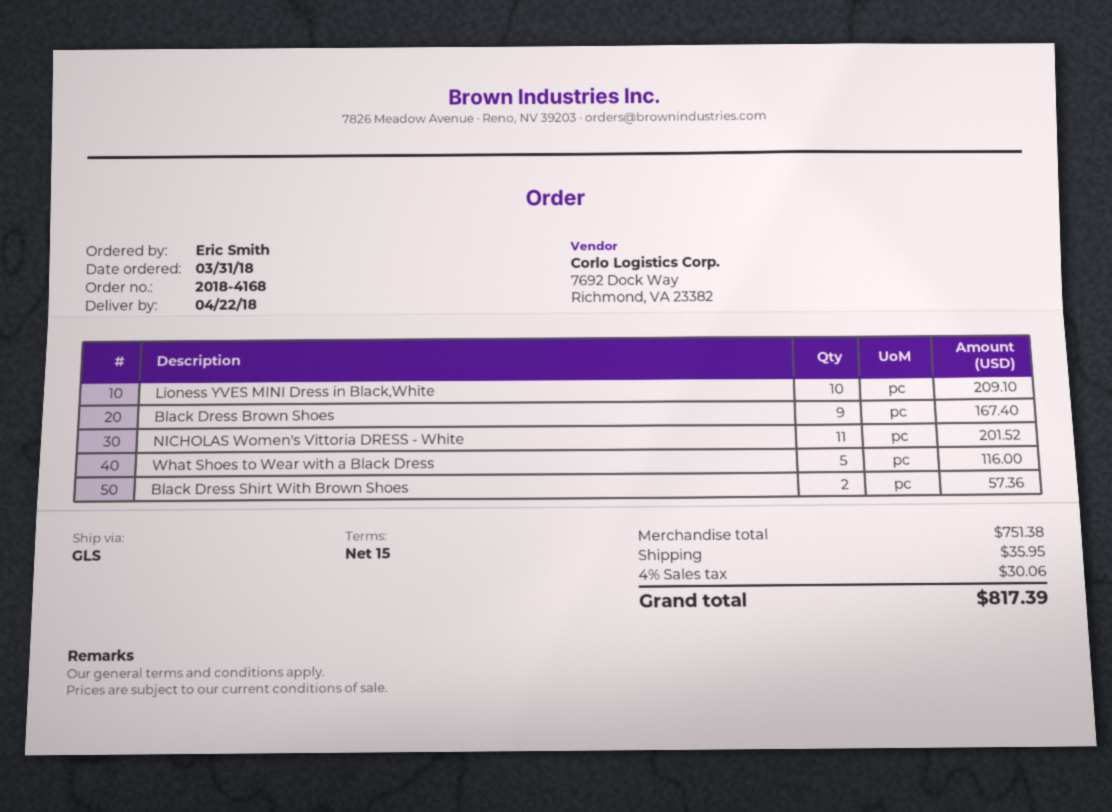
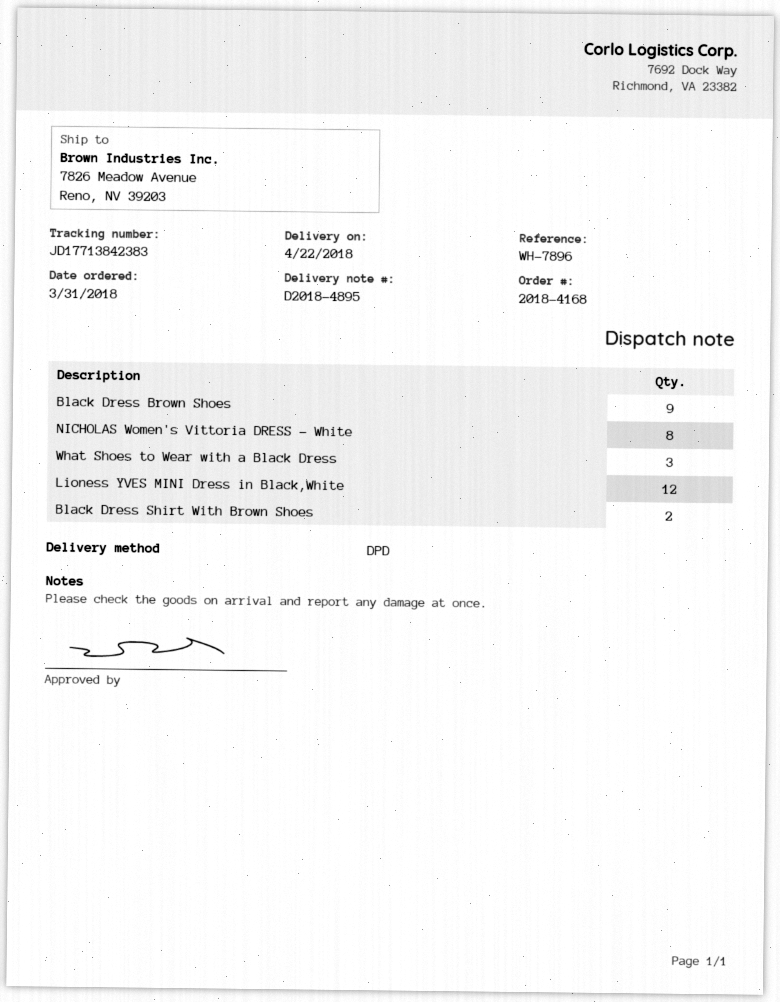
shipping method: GLS -> DPD
Lioness YVES MINI Dress in Black,White: 10 -> 12
NICHOLAS Women's Vittoria DRESS - White: 11 -> 8
What Shoes to Wear with a Black Dress: 5 -> 3

